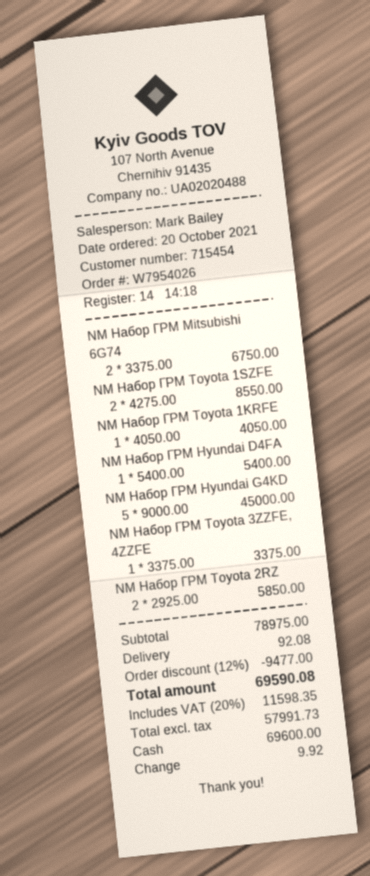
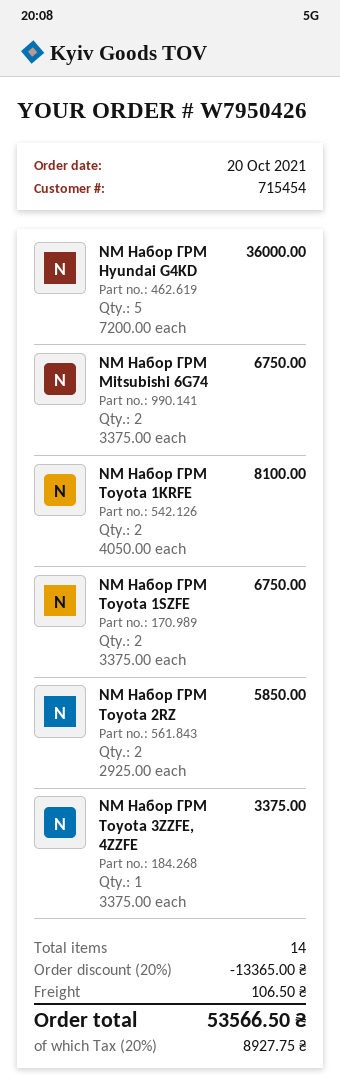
order number: W7954026 -> W7950426
NM Набор ГРМ Toyota 1SZFE: 2 x 4275.00 = 8550.00 -> 2 x 3375.00 = 6750.00
NM Набор ГРМ Toyota 1KRFE: 1 x 4050.00 = 4050.00 -> 2 x 4050.00 = 8100.00
NM Набор ГРМ Hyundai D4FA: 1 x 5400.00 = 5400.00 -> none
NM Набор ГРМ Hyundai G4KD: 5 x 9000.00 = 45000.00 -> 5 x 7200.00 = 36000.00
discount: 12% = 9477.00 -> 20% = 13365.00
shipping: 92.08 -> 106.50
tax: 20% = 11598.35 -> 20% = 8927.75
total: 69590.08 -> 53566.50

